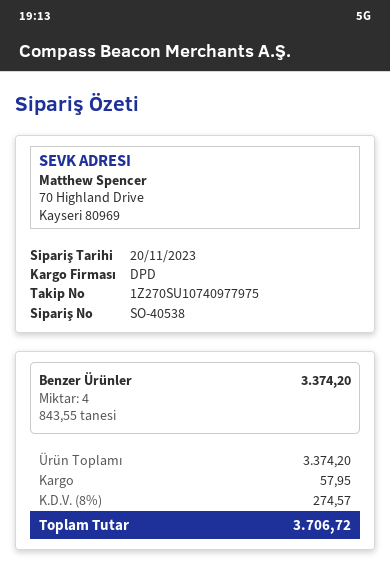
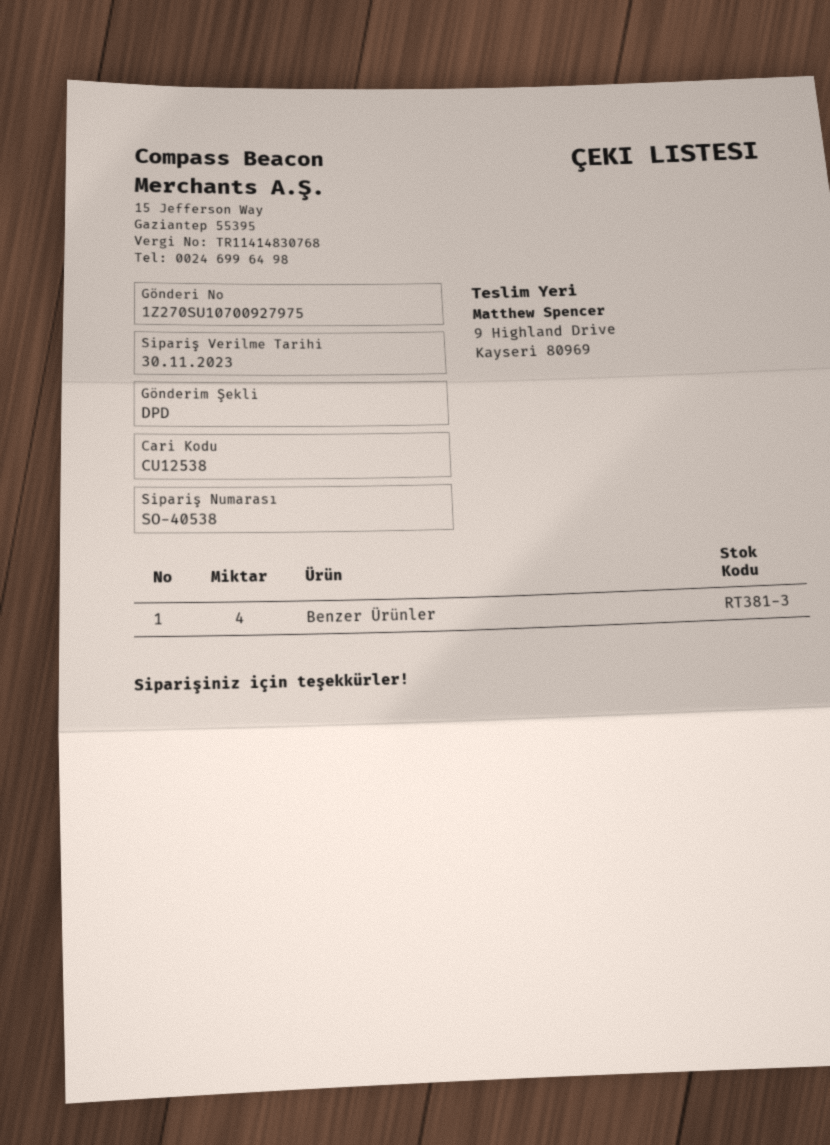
order date: 2023-11-20 -> 2023-11-30
tracking number: 1Z270SU10740977975 -> 1Z270SU10700927975
ship to: 70 Highland Drive, Kayseri 80969 -> 9 Highland Drive, Kayseri 80969

